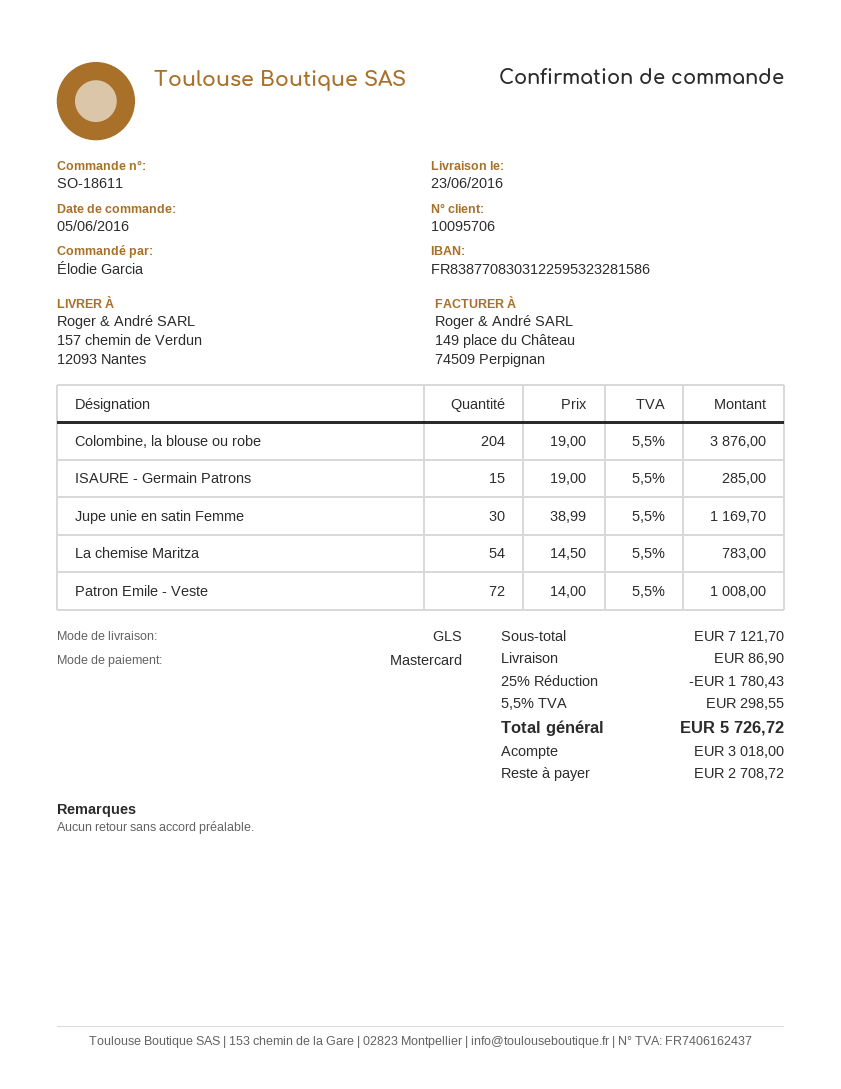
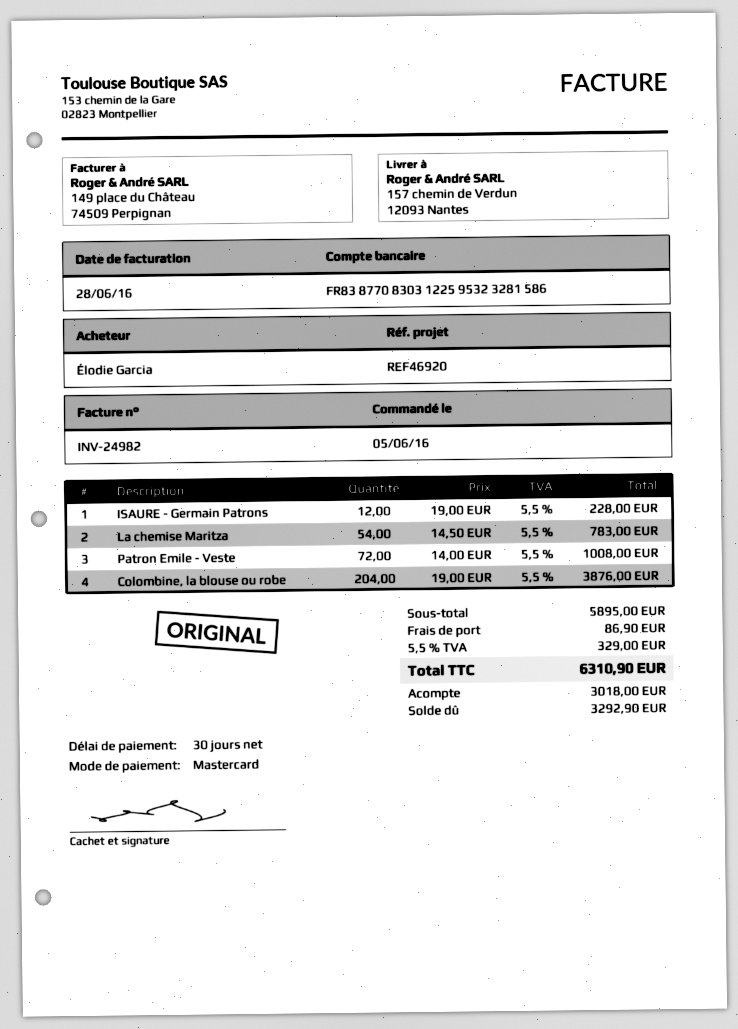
ISAURE - Germain Patrons: 15 x 19.00 = 285.00 -> 12 x 19.00 = 228.00
Jupe unie en satin Femme: 30 x 38.99 = 1169.70 -> none
subtotal: 7121.70 -> 5895.00
discount: 25% = 1780.43 -> none
tax: 5.5% = 298.55 -> 5.5% = 329.00
total: 5726.72 -> 6310.90
balance: 2708.72 -> 3292.90

